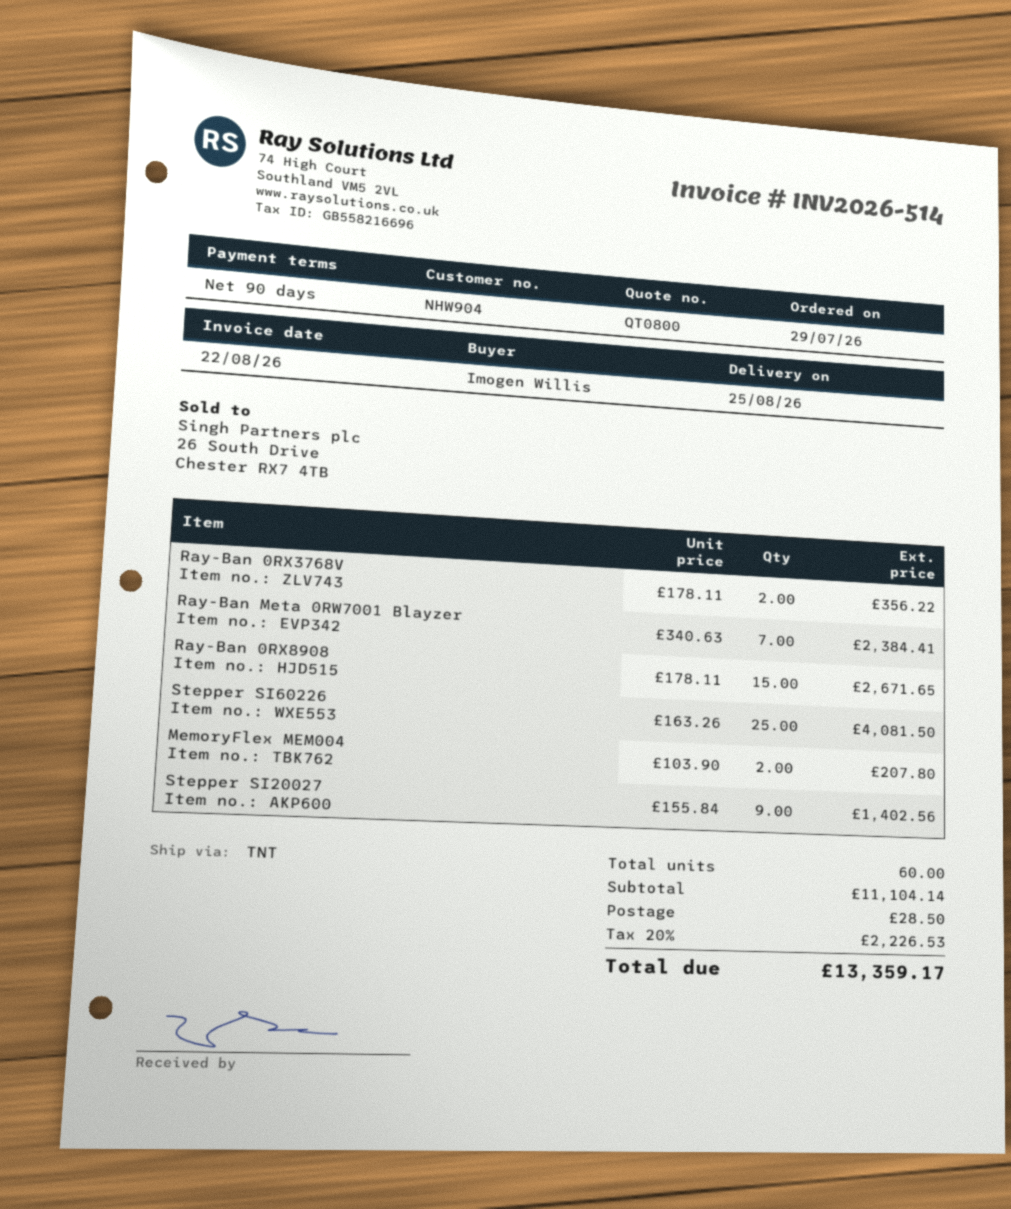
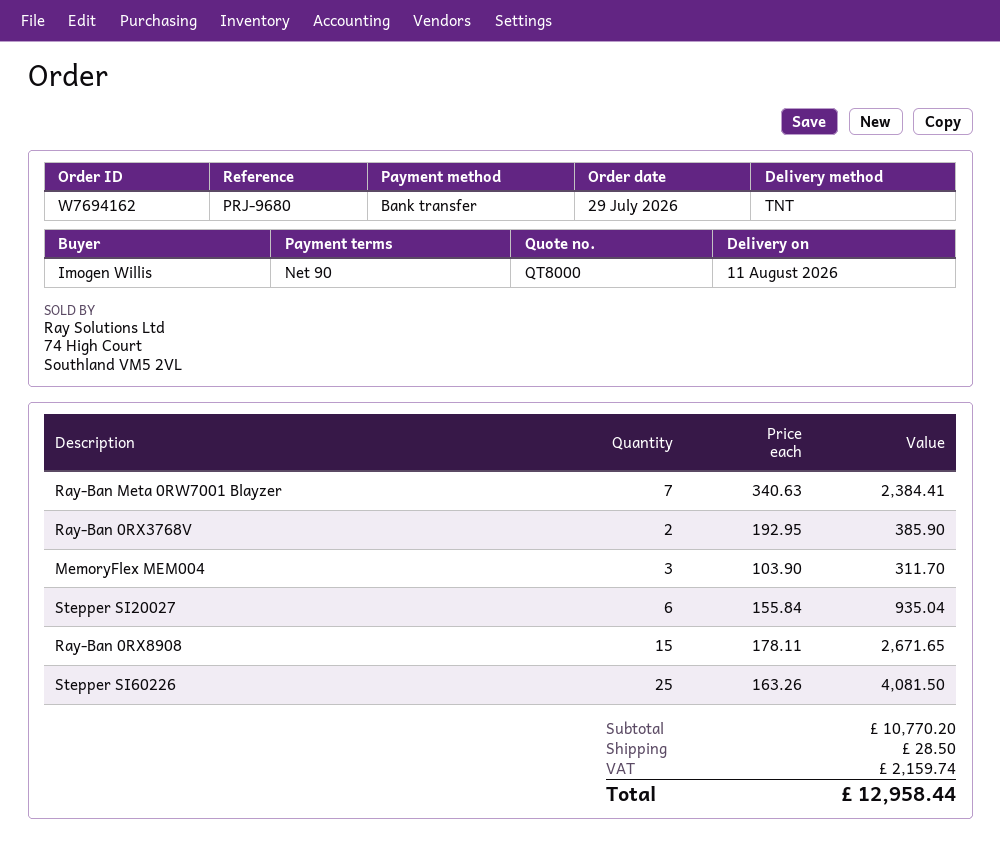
quote number: QT0800 -> QT8000
delivery date: 2026-08-25 -> 2026-08-11
Ray-Ban 0RX3768V: 2 x 178.11 = 356.22 -> 2 x 192.95 = 385.90
MemoryFlex MEM004: 2 x 103.90 = 207.80 -> 3 x 103.90 = 311.70
Stepper SI20027: 9 x 155.84 = 1402.56 -> 6 x 155.84 = 935.04
subtotal: 11104.14 -> 10770.20
tax: 2226.53 -> 2159.74
total: 13359.17 -> 12958.44

